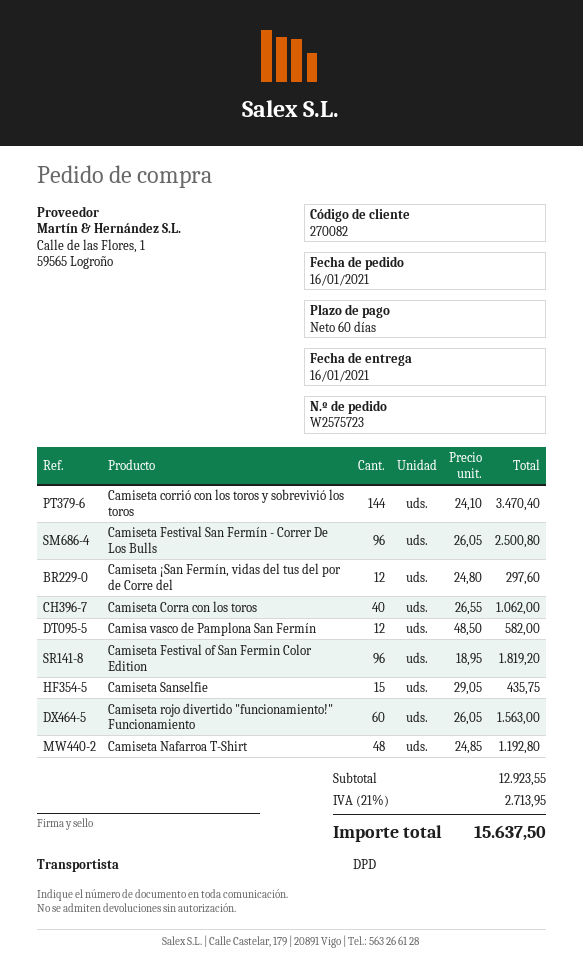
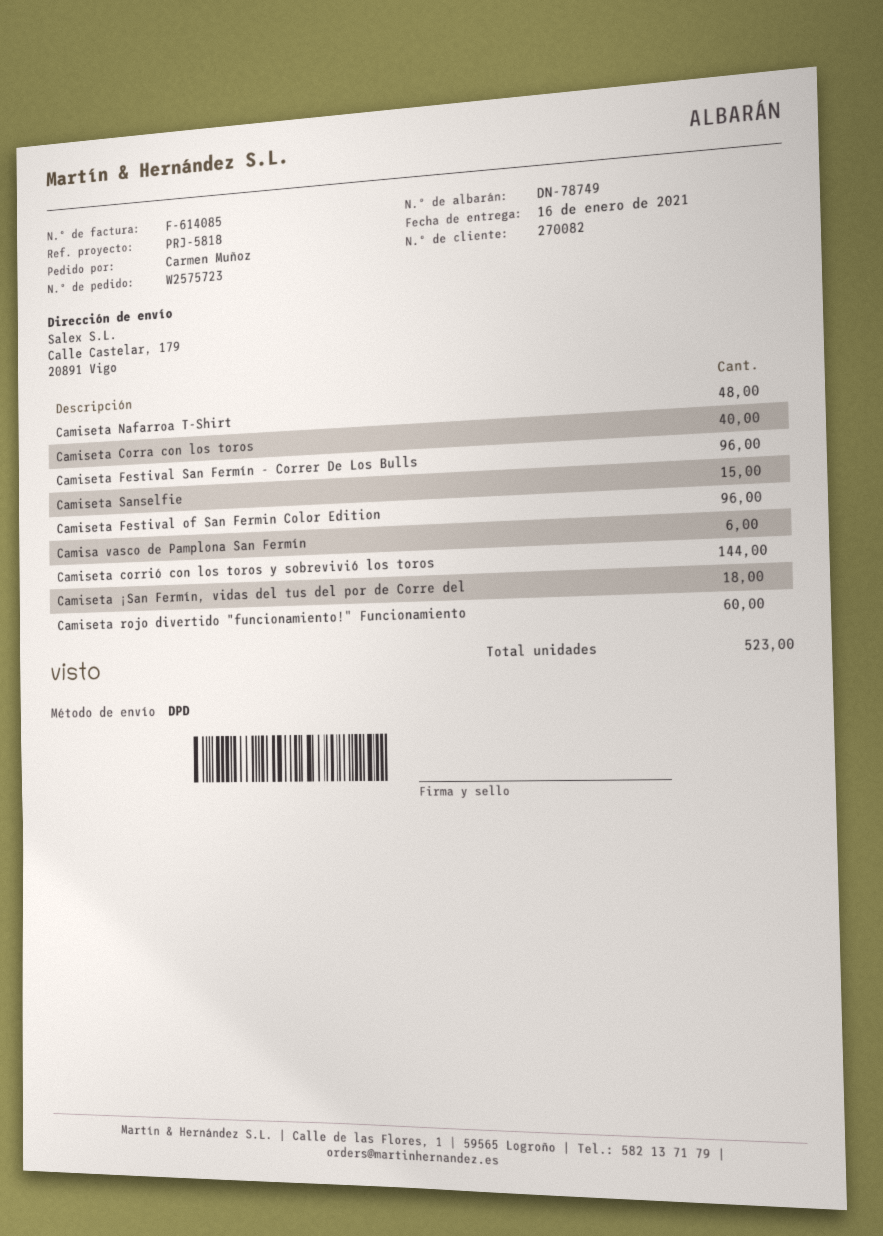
Camiseta ¡San Fermín, vidas del tus del por de Corre del: 12 -> 18
Camisa vasco de Pamplona San Fermín: 12 -> 6

